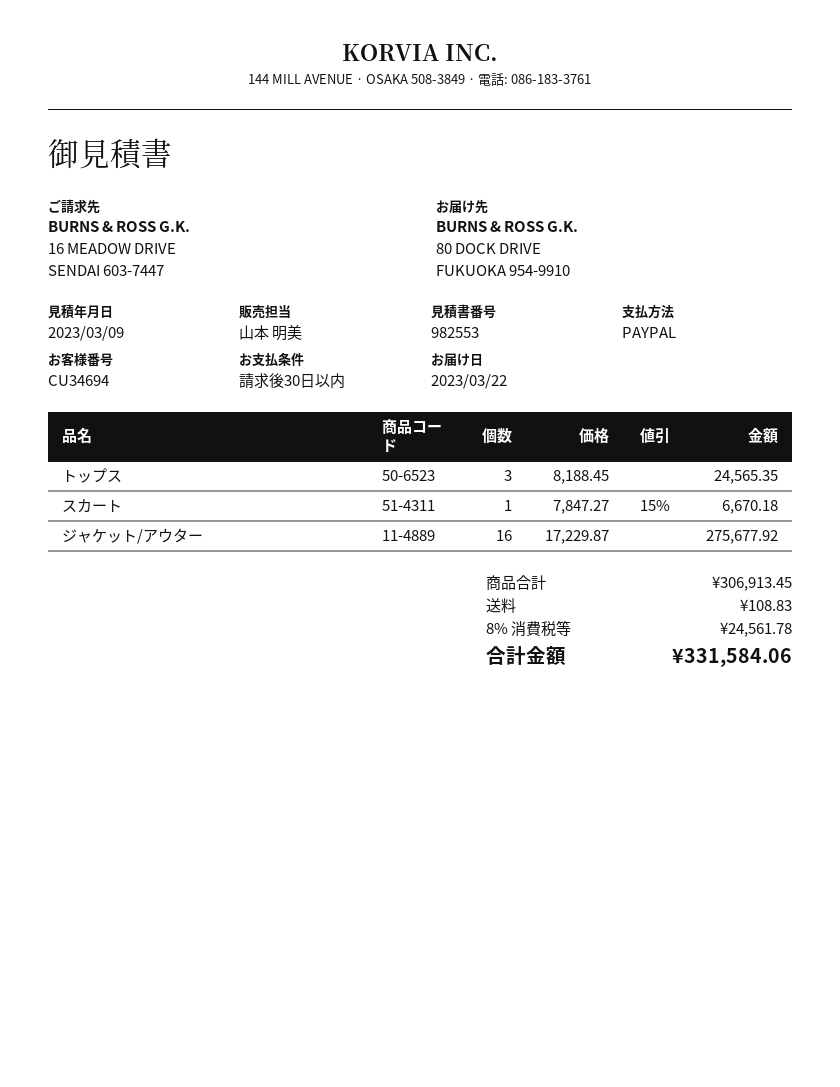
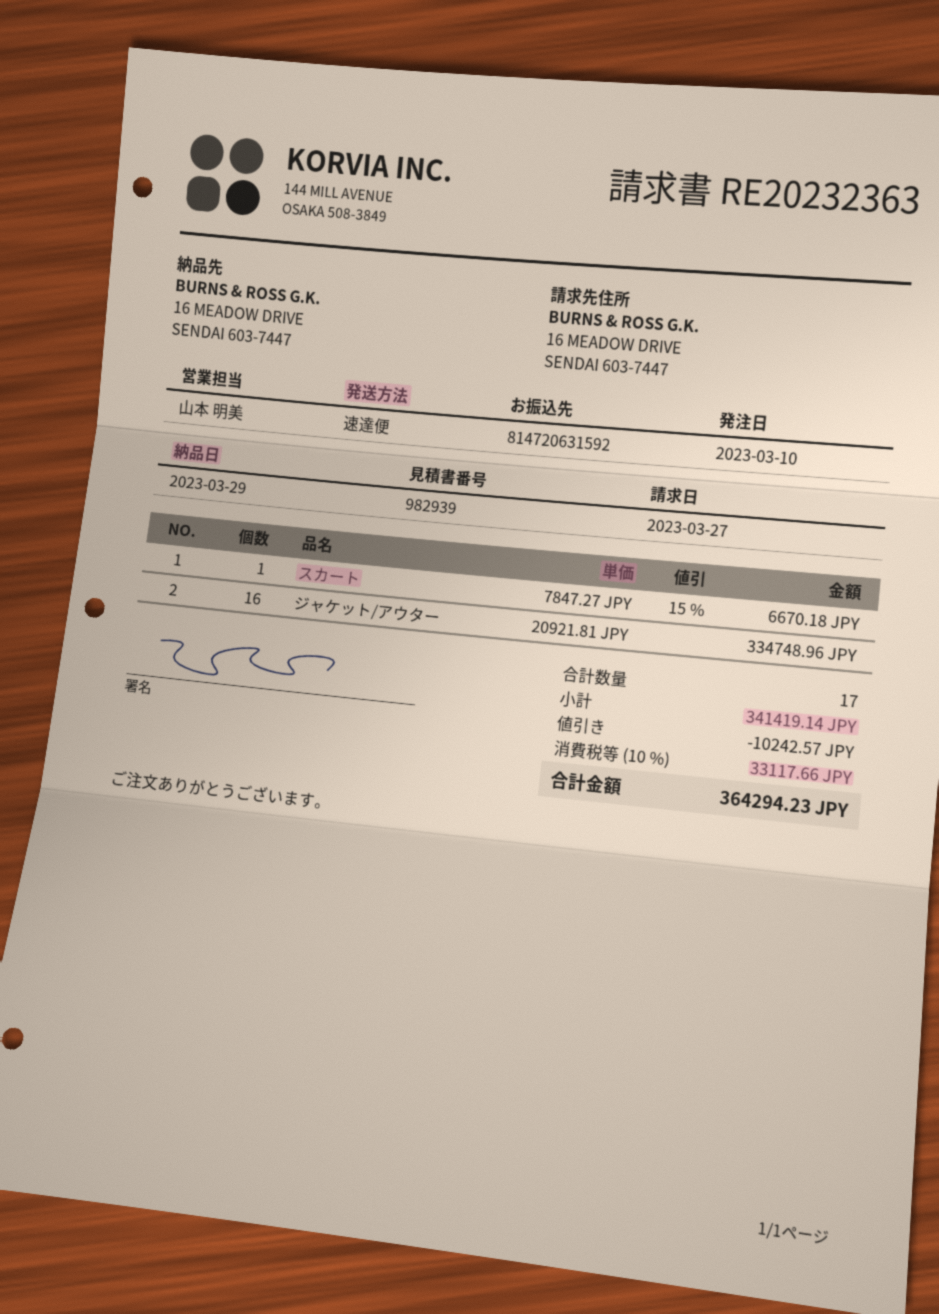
quote number: 982553 -> 982939
delivery date: 2023-03-22 -> 2023-03-29
ship to: 80 DOCK DRIVE, FUKUOKA 954-9910 -> 16 MEADOW DRIVE, SENDAI 603-7447
トップス: 3 x 8188.45 = 24565.35 -> none
ジャケット/アウター: 16 x 17229.87 = 275677.92 -> 16 x 20921.81 = 334748.96
subtotal: 306913.45 -> 341419.14
discount: none -> 10242.57
shipping: 108.83 -> none
tax: 8% = 24561.78 -> 10% = 33117.66
total: 331584.06 -> 364294.23

